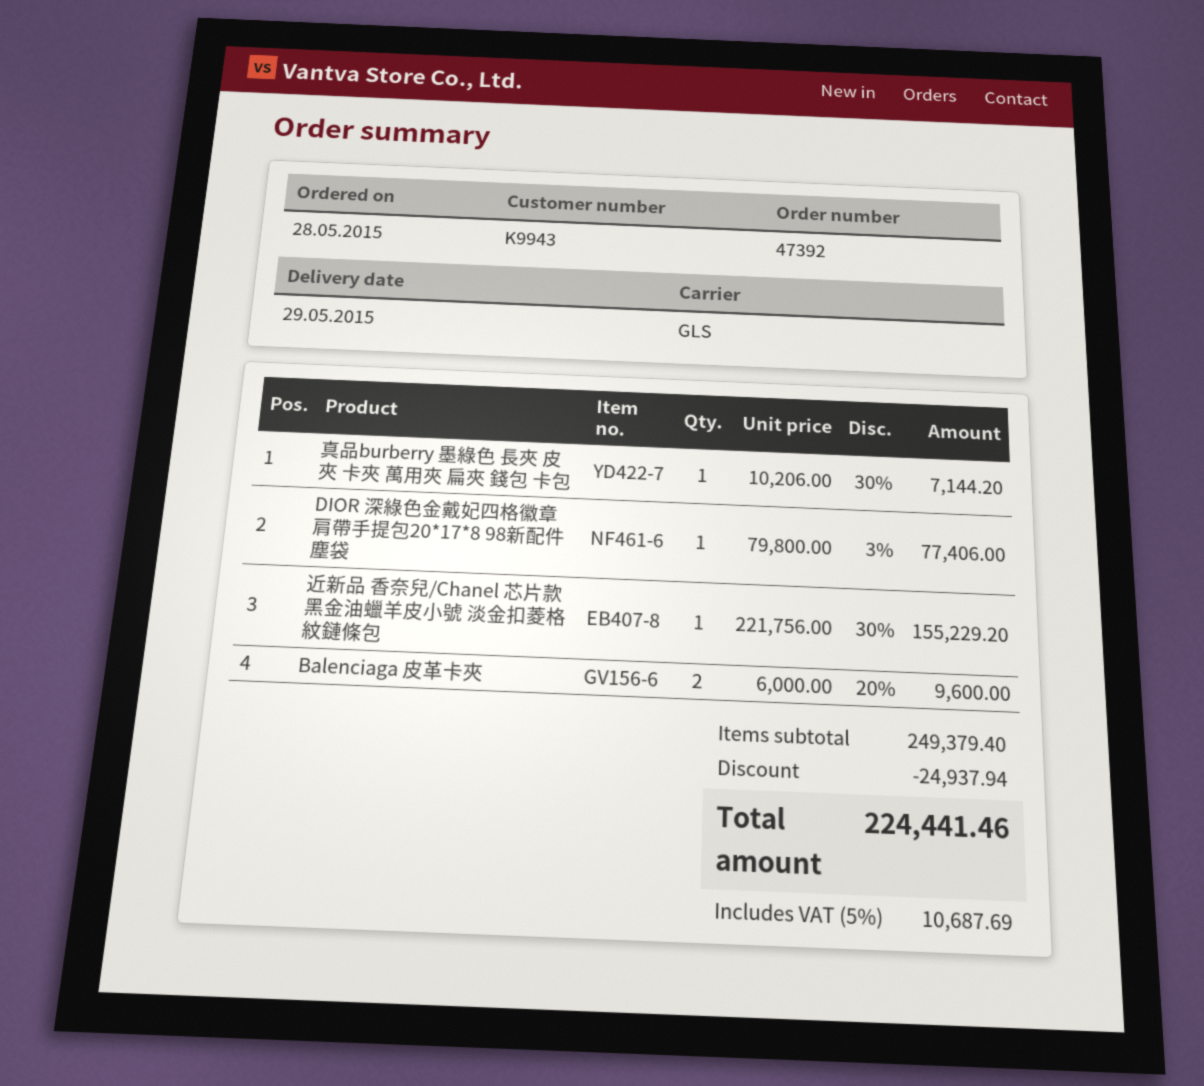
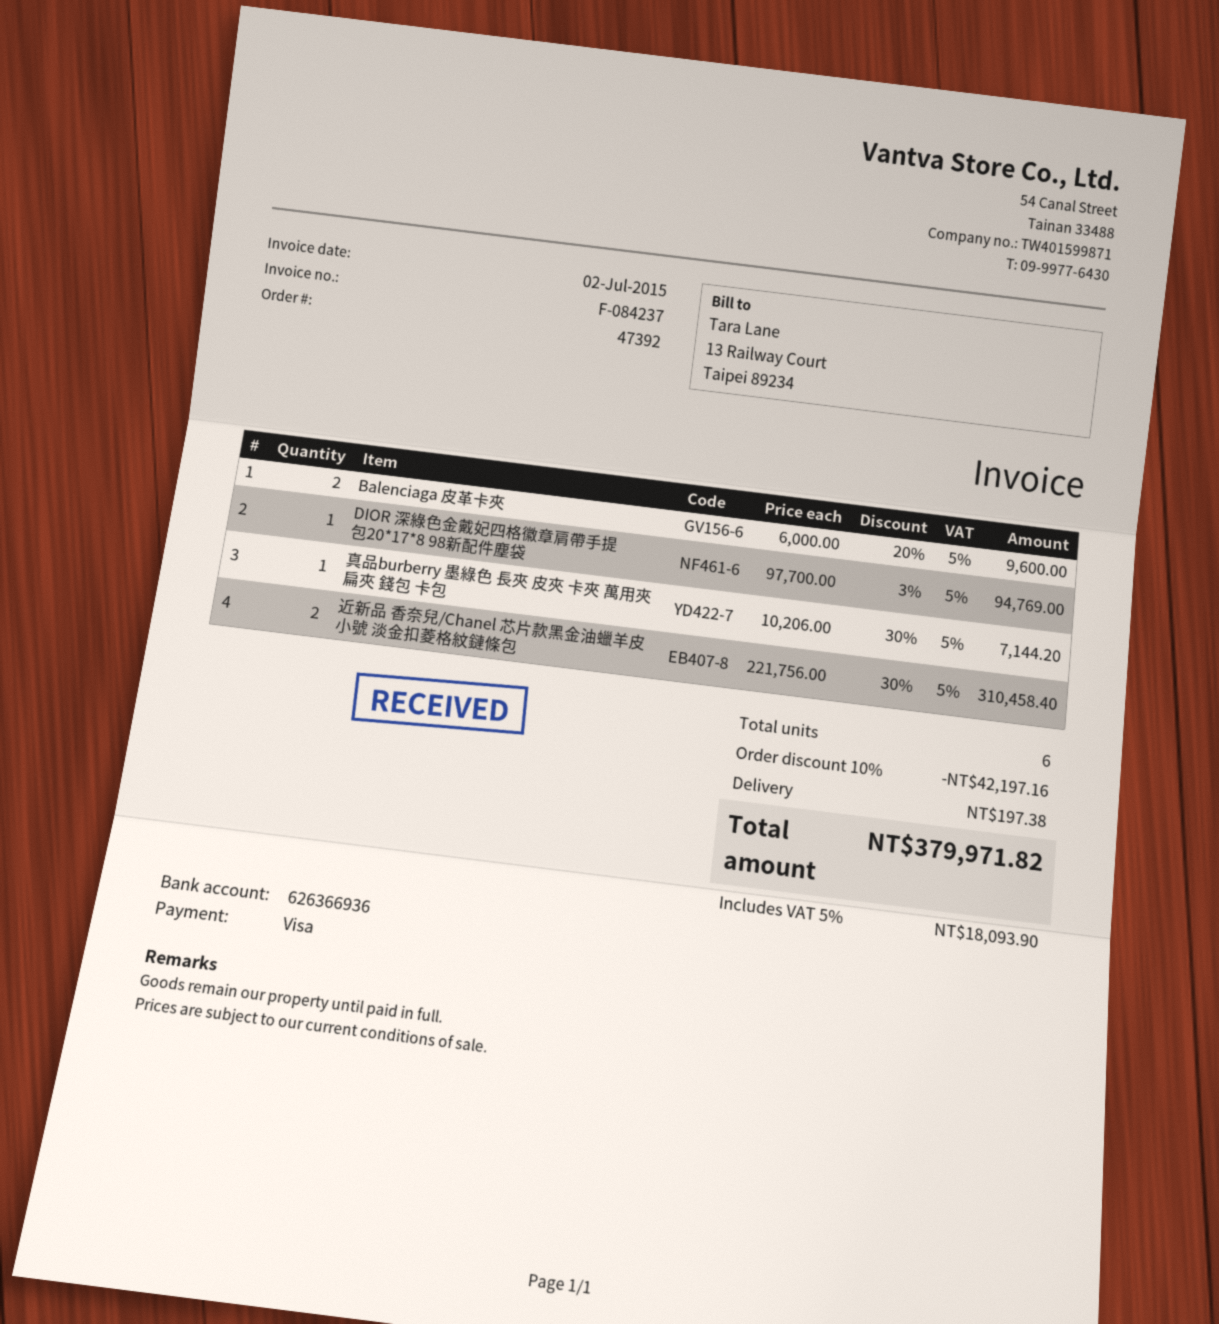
DIOR 深綠色金戴妃四格徽章肩帶手提包20*17*8 98新配件塵袋: 1 x 79800.00 - 3% = 77406.00 -> 1 x 97700.00 - 3% = 94769.00
近新品 香奈兒/Chanel 芯片款黑金油蠟羊皮小號 淡金扣菱格紋鏈條包: 1 x 221756.00 - 30% = 155229.20 -> 2 x 221756.00 - 30% = 310458.40
discount: 24937.94 -> 42197.16
shipping: none -> 197.38
tax: 5% = 10687.69 -> 5% = 18093.90
total: 224441.46 -> 379971.82

